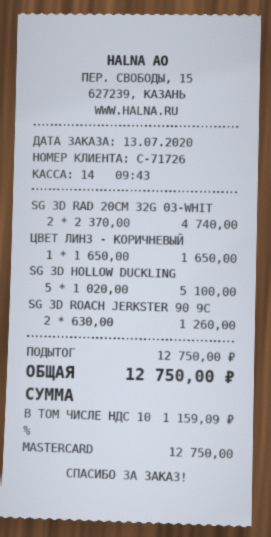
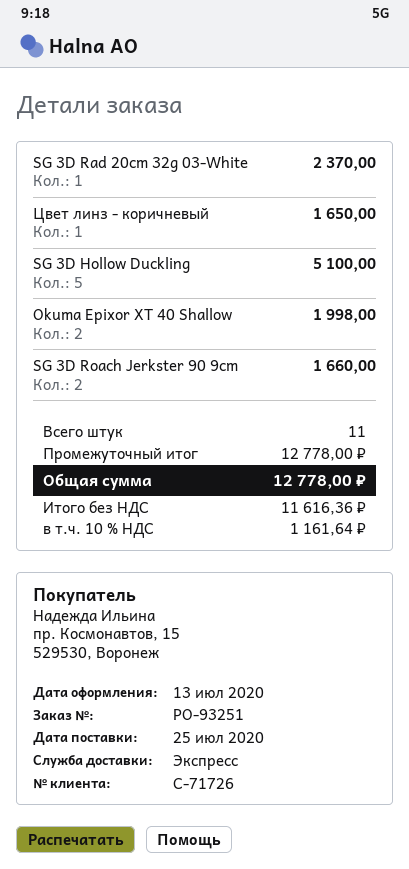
SG 3D RAD 20CM 32G 03-WHIT: 2 for 4740.00 -> 1 for 2370.00
SG 3D ROACH JERKSTER 90 9C: 2 for 1260.00 -> 2 for 1660.00
Okuma Epixor XT 40 Shallow: none -> 2 for 1998.00
subtotal: 12750.00 -> 12778.00
tax: 10% = 1159.09 -> 10% = 1161.64
total: 12750.00 -> 12778.00

